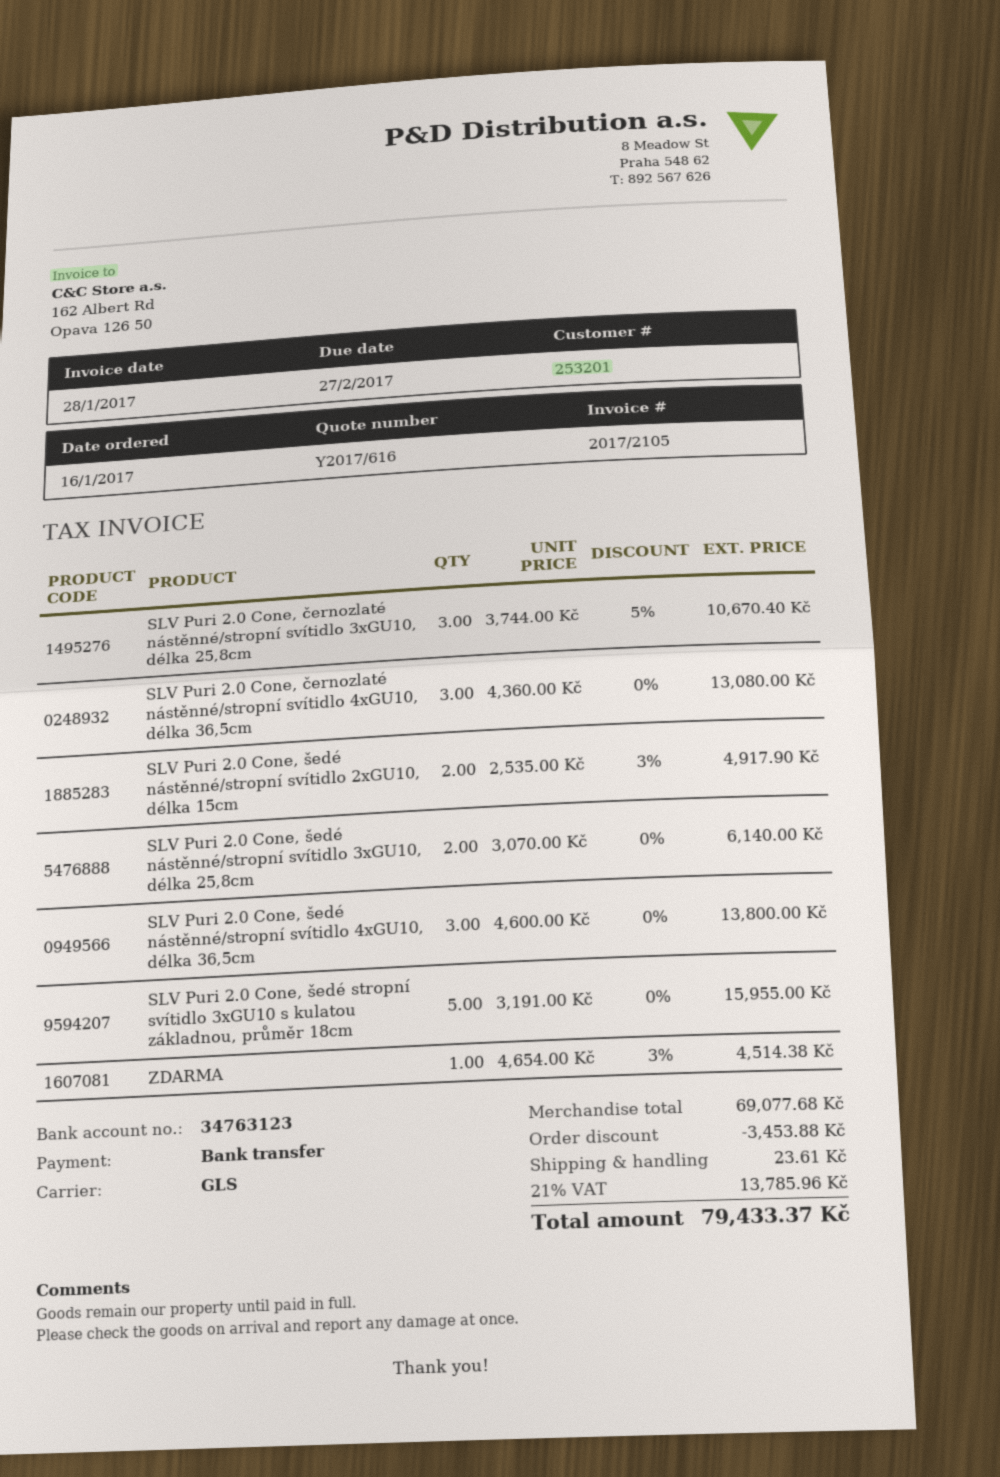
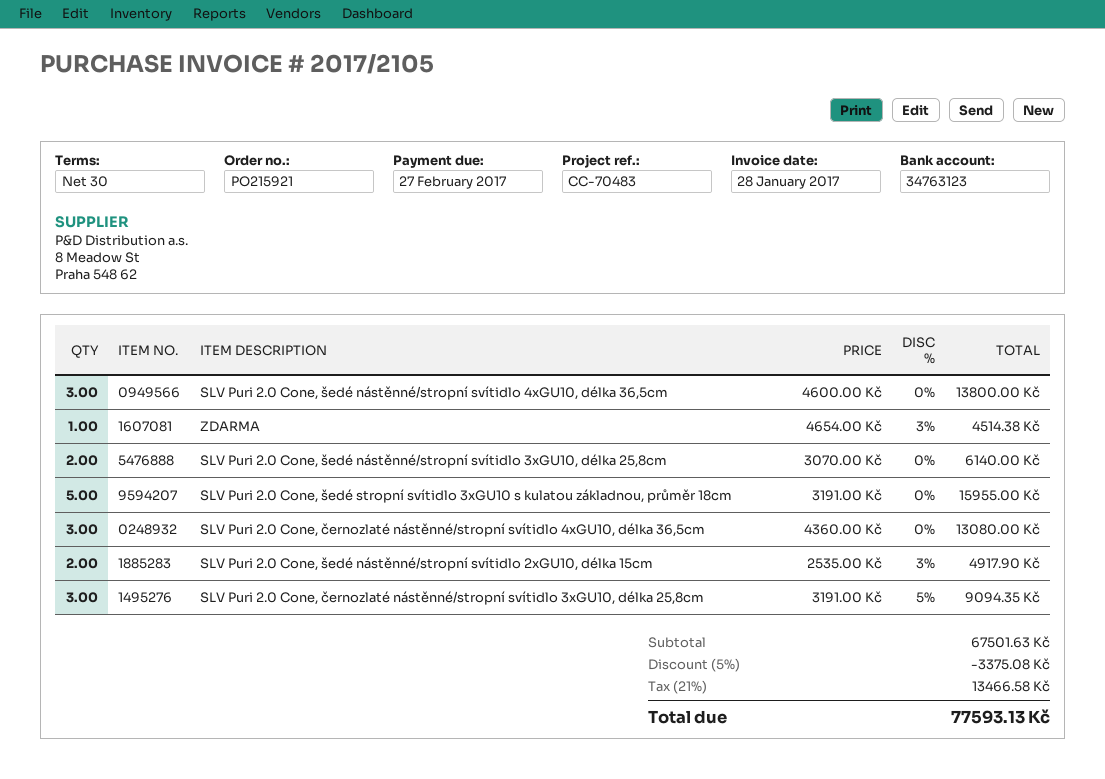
SLV Puri 2.0 Cone, černozlaté nástěnné/stropní svítidlo 3xGU10, délka 25,8cm: 3 x 3744.00 - 5% = 10670.40 -> 3 x 3191.00 - 5% = 9094.35
subtotal: 69077.68 -> 67501.63
discount: 3453.88 -> 3375.08
shipping: 23.61 -> none
tax: 21% = 13785.96 -> 21% = 13466.58
total: 79433.37 -> 77593.13

